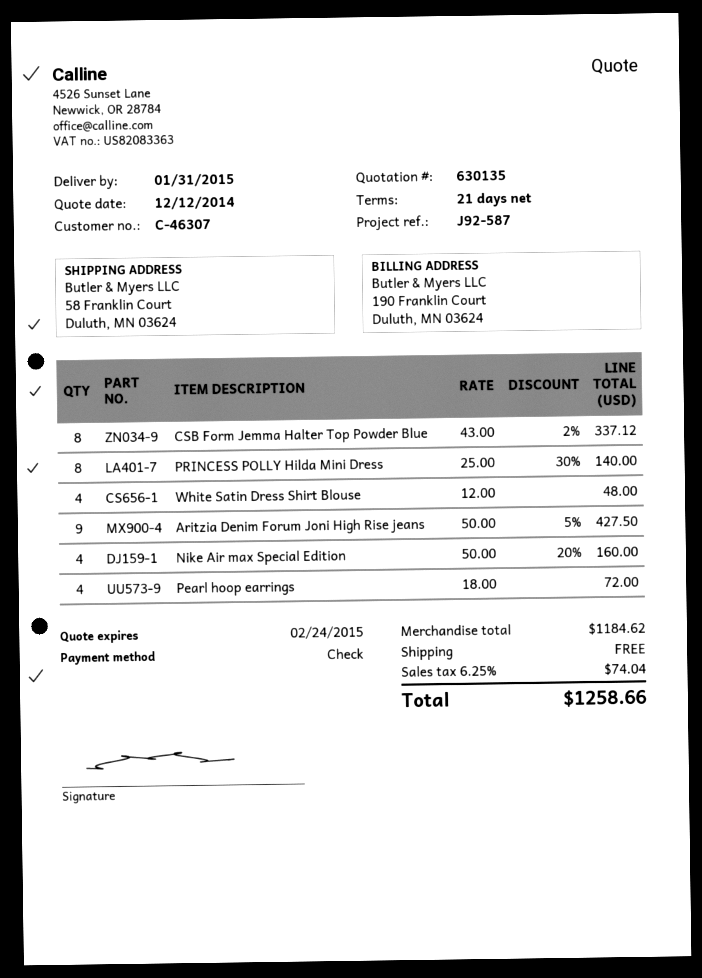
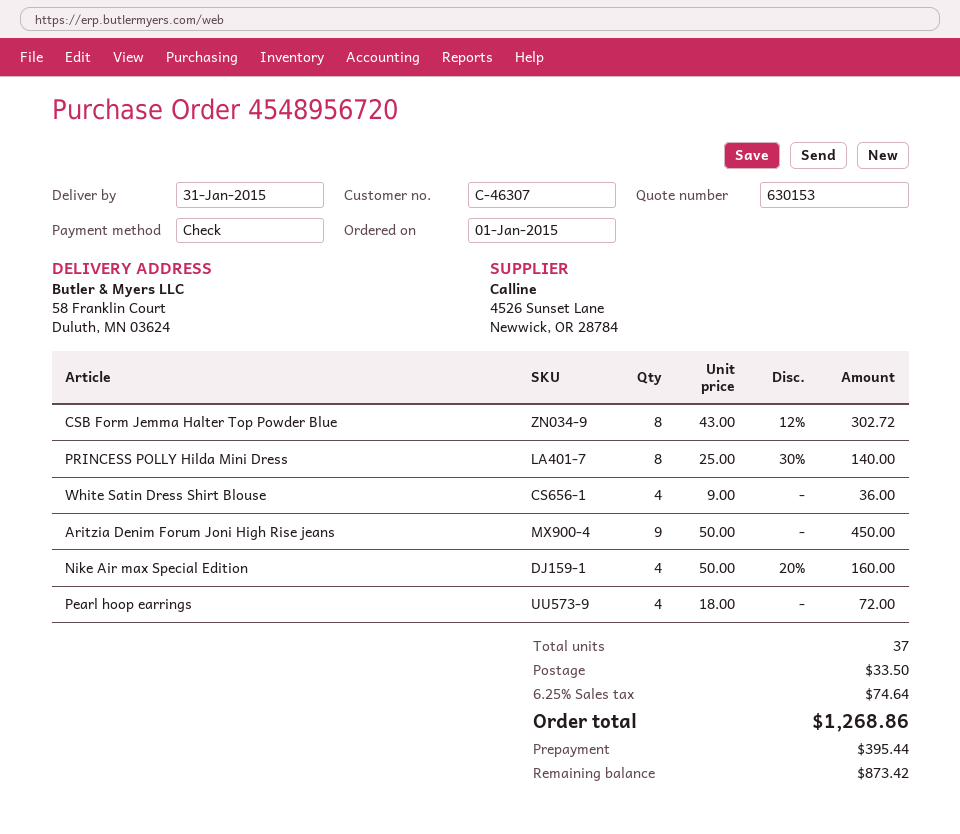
quote number: 630135 -> 630153
CSB Form Jemma Halter Top Powder Blue: 8 x 43.00 - 2% = 337.12 -> 8 x 43.00 - 12% = 302.72
White Satin Dress Shirt Blouse: 4 x 12.00 = 48.00 -> 4 x 9.00 = 36.00
Aritzia Denim Forum Joni High Rise jeans: 9 x 50.00 - 5% = 427.50 -> 9 x 50.00 = 450.00
shipping: 0.00 -> 33.50
tax: 6.25% = 74.04 -> 6.25% = 74.64
total: 1258.66 -> 1268.86

